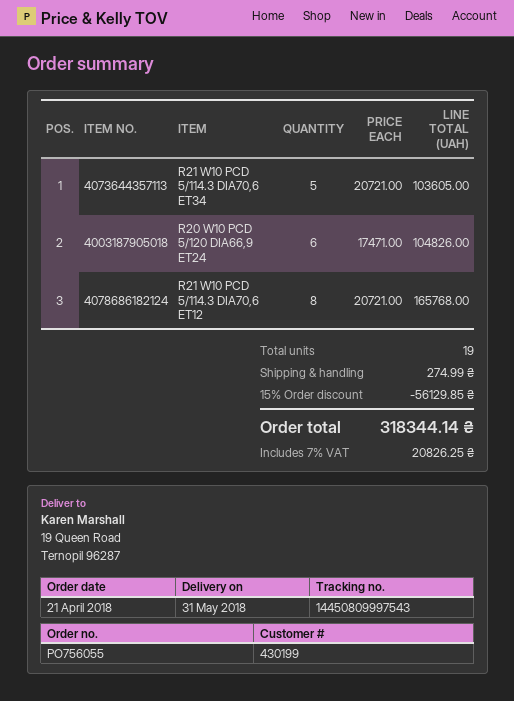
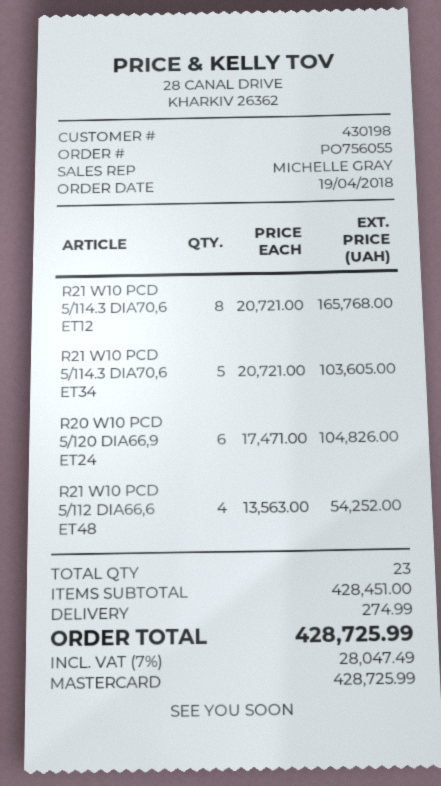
order date: 2018-04-21 -> 2018-04-19
customer number: 430199 -> 430198
R21 W10 PCD 5/112 DIA66,6 ET48: none -> 4 x 13563.00 = 54252.00
total quantity: 19 -> 23
discount: 15% = 56129.85 -> none
tax: 7% = 20826.25 -> 7% = 28047.49
total: 318344.14 -> 428725.99

